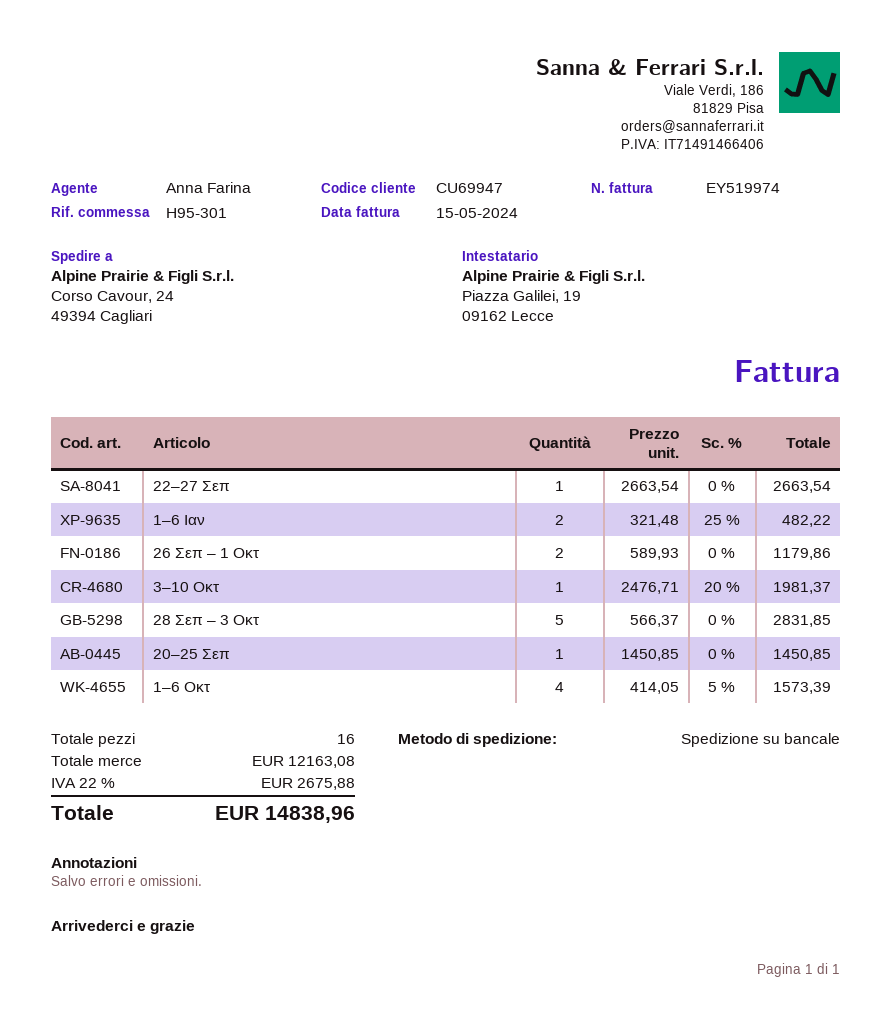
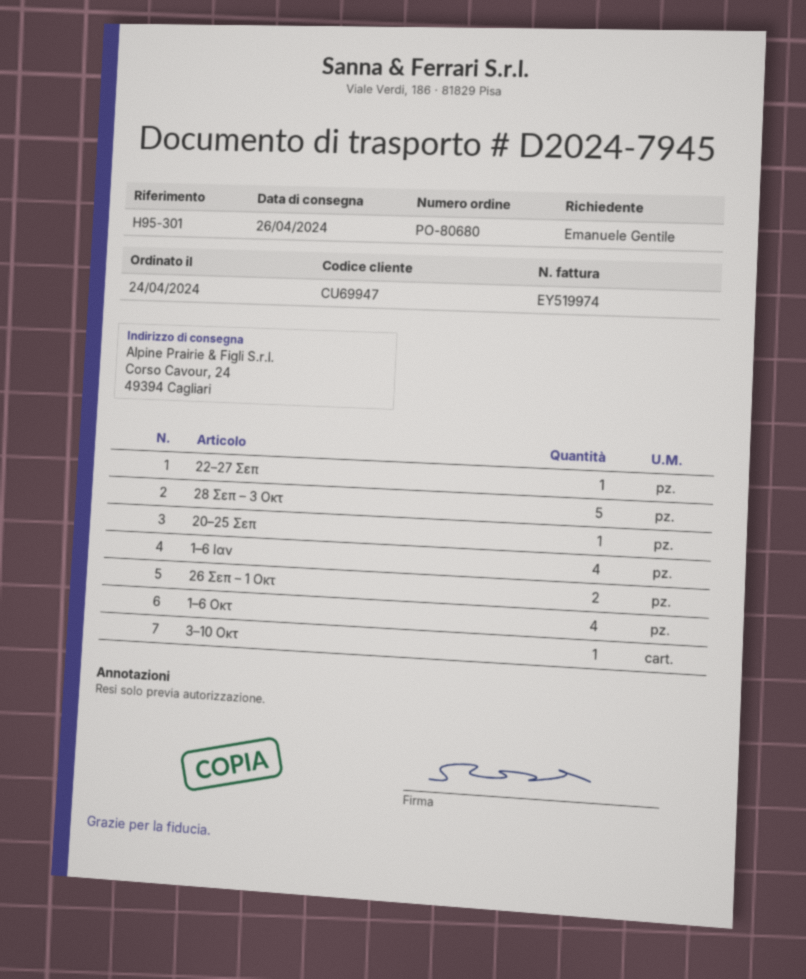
1–6 Ιαν: 2 -> 4

